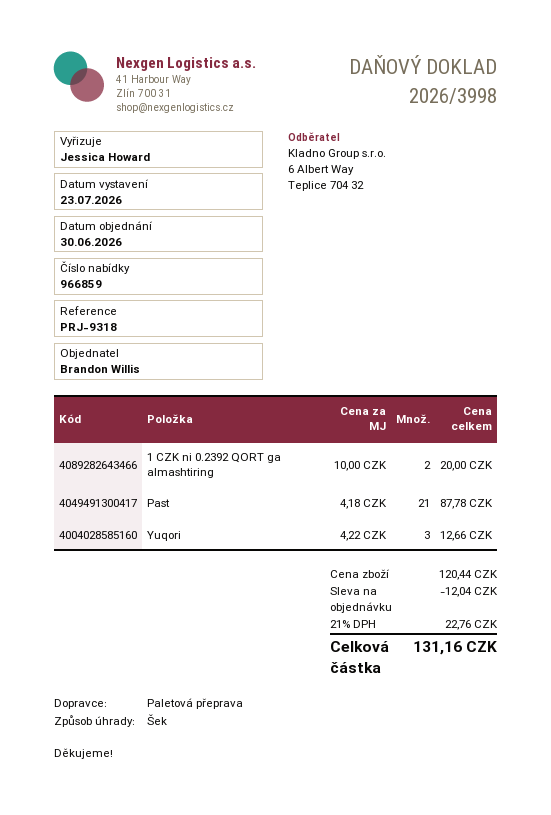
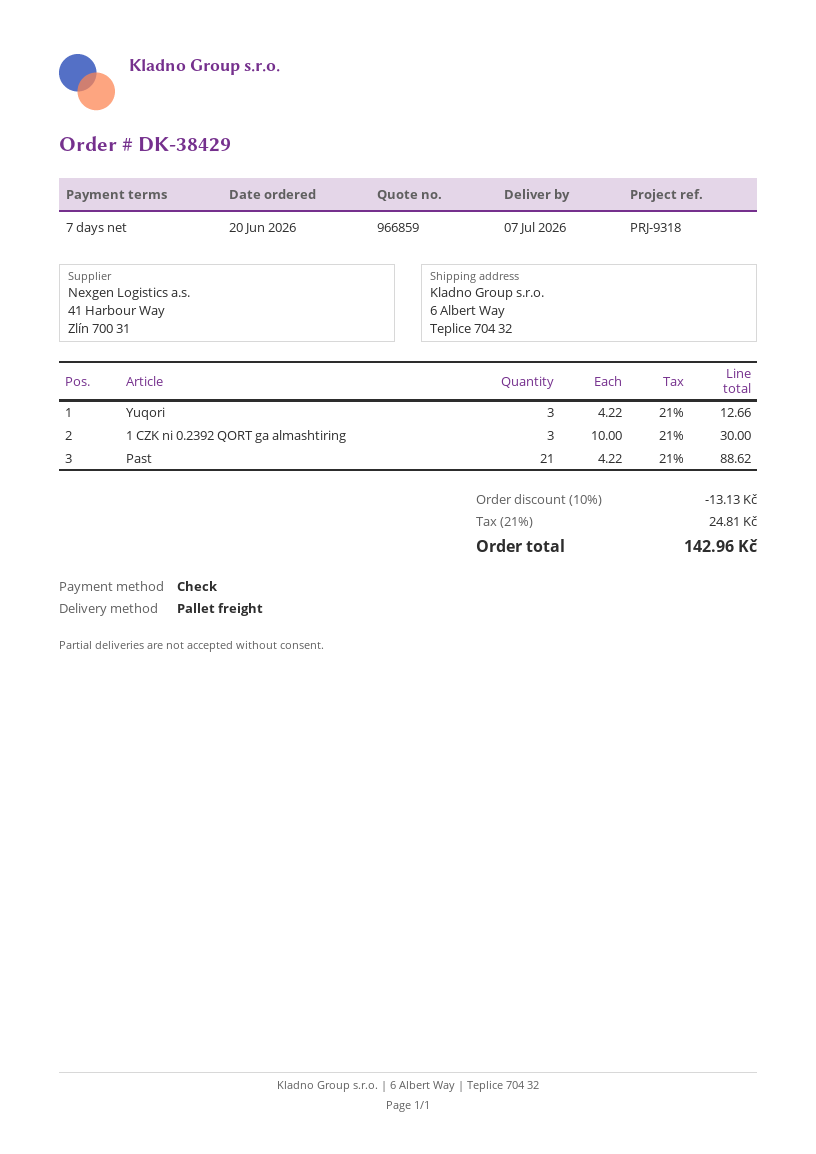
order date: 2026-06-30 -> 2026-06-20
1 CZK ni 0.2392 QORT ga almashtiring: 2 x 10.00 = 20.00 -> 3 x 10.00 = 30.00
Past: 21 x 4.18 = 87.78 -> 21 x 4.22 = 88.62
discount: 12.04 -> 13.13
tax: 21% = 22.76 -> 21% = 24.81
total: 131.16 -> 142.96

